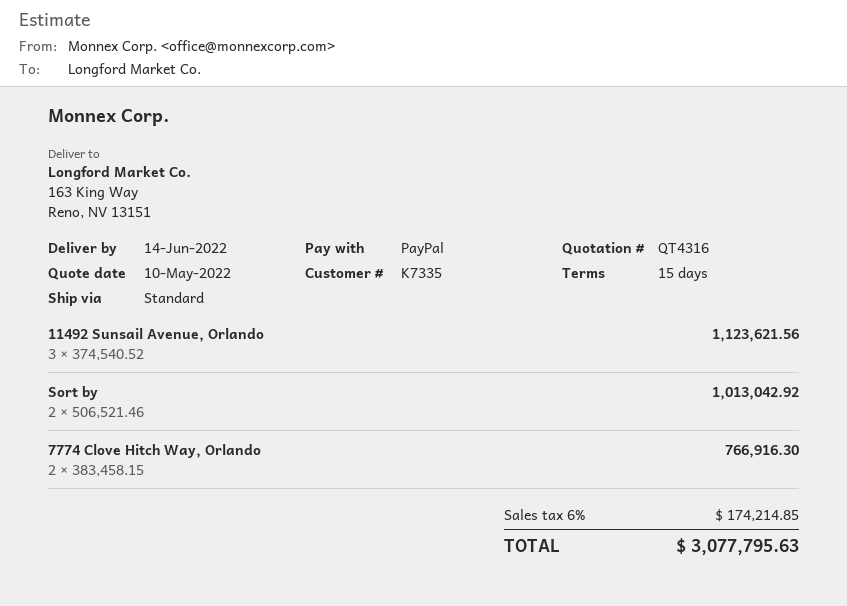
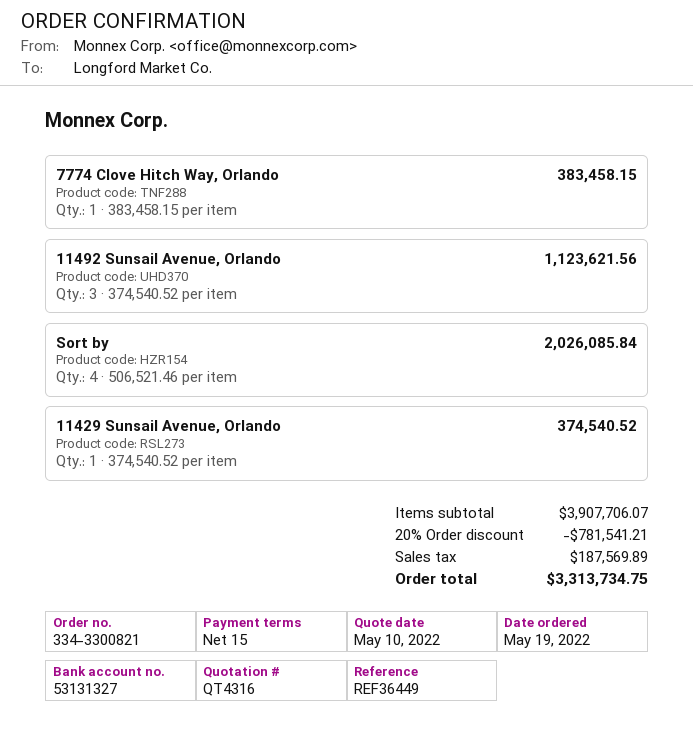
Sort by: 2 x 506521.46 = 1013042.92 -> 4 x 506521.46 = 2026085.84
7774 Clove Hitch Way, Orlando: 2 x 383458.15 = 766916.30 -> 1 x 383458.15 = 383458.15
11429 Sunsail Avenue, Orlando: none -> 1 x 374540.52 = 374540.52
discount: none -> 20% = 781541.21
tax: 174214.85 -> 187569.89
total: 3077795.63 -> 3313734.75

